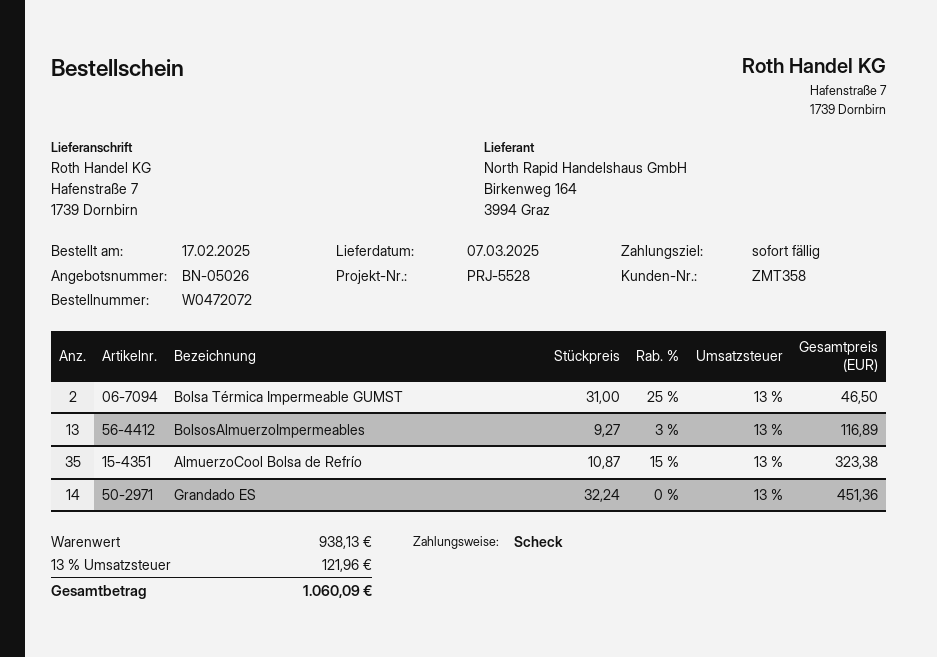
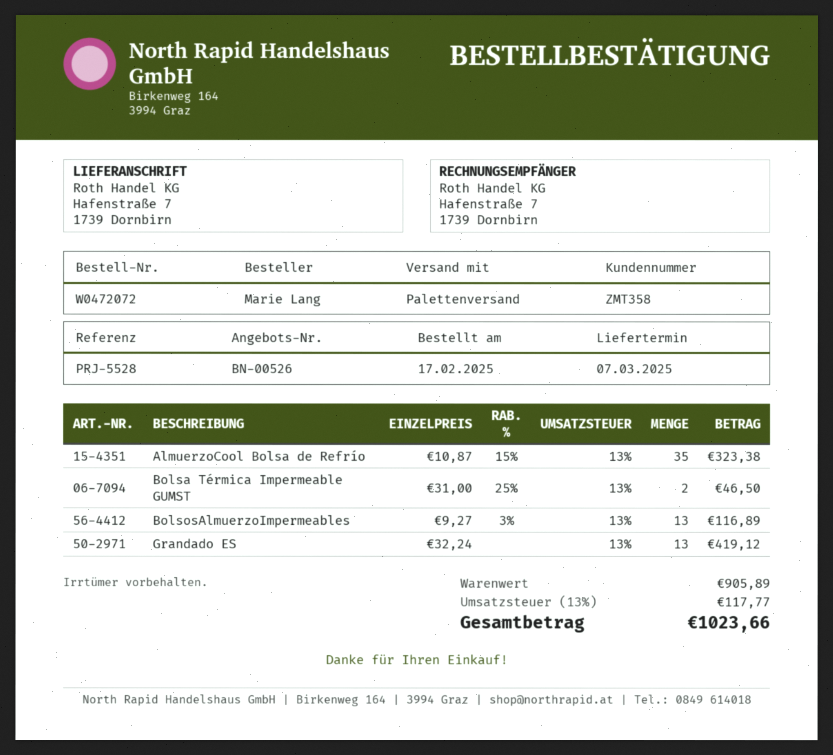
quote number: BN-05026 -> BN-00526
Grandado ES: 14 x 32.24 = 451.36 -> 13 x 32.24 = 419.12
subtotal: 938.13 -> 905.89
tax: 13% = 121.96 -> 13% = 117.77
total: 1060.09 -> 1023.66

